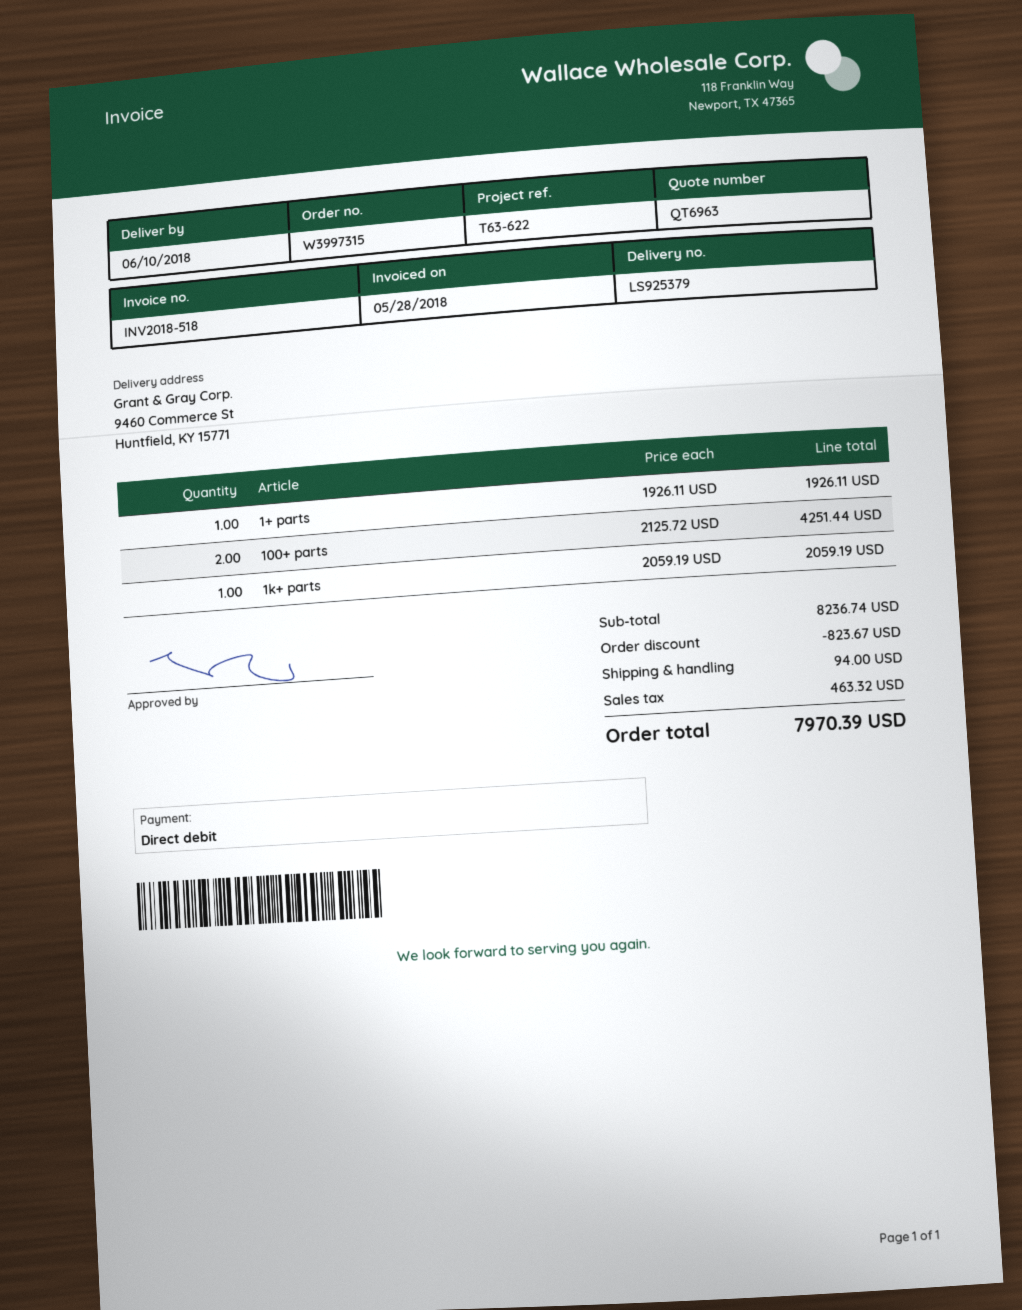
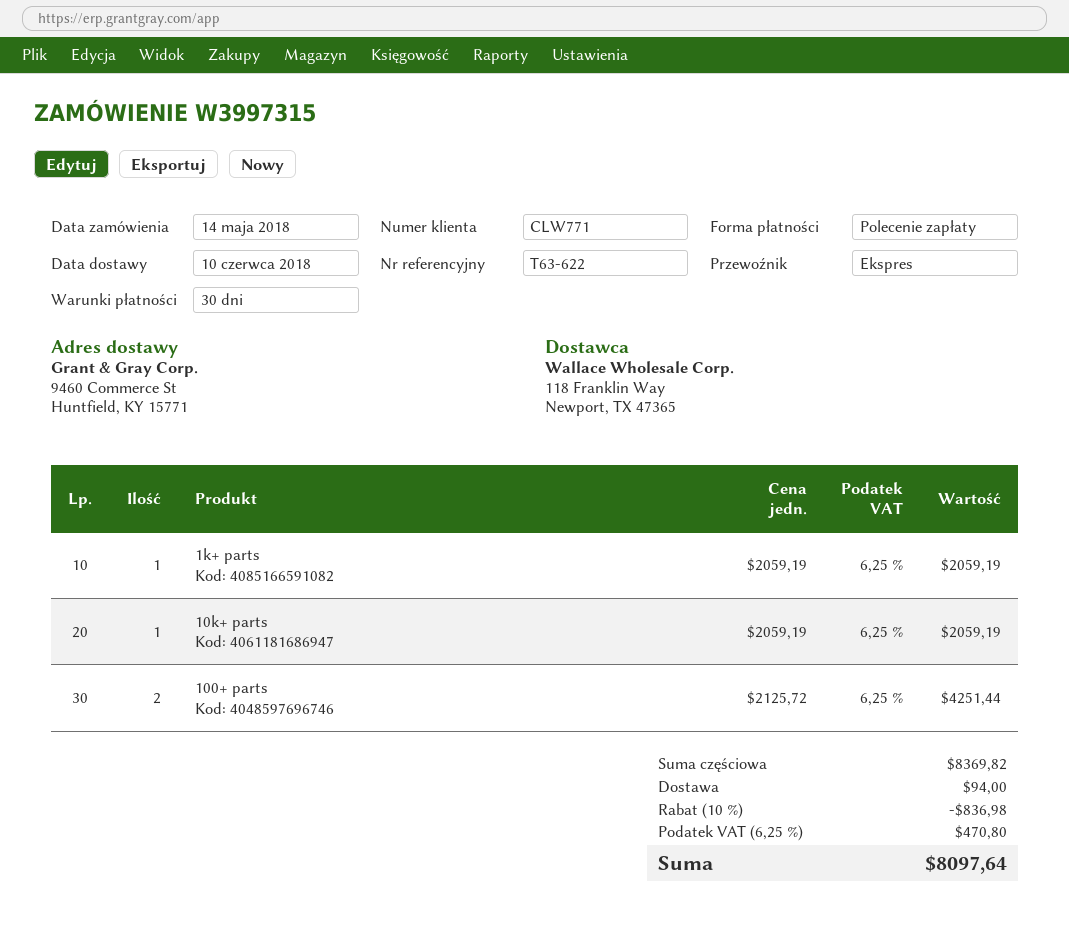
1+ parts: 1 x 1926.11 = 1926.11 -> none
10k+ parts: none -> 1 x 2059.19 = 2059.19
subtotal: 8236.74 -> 8369.82
discount: 823.67 -> 836.98
tax: 463.32 -> 470.80
total: 7970.39 -> 8097.64

